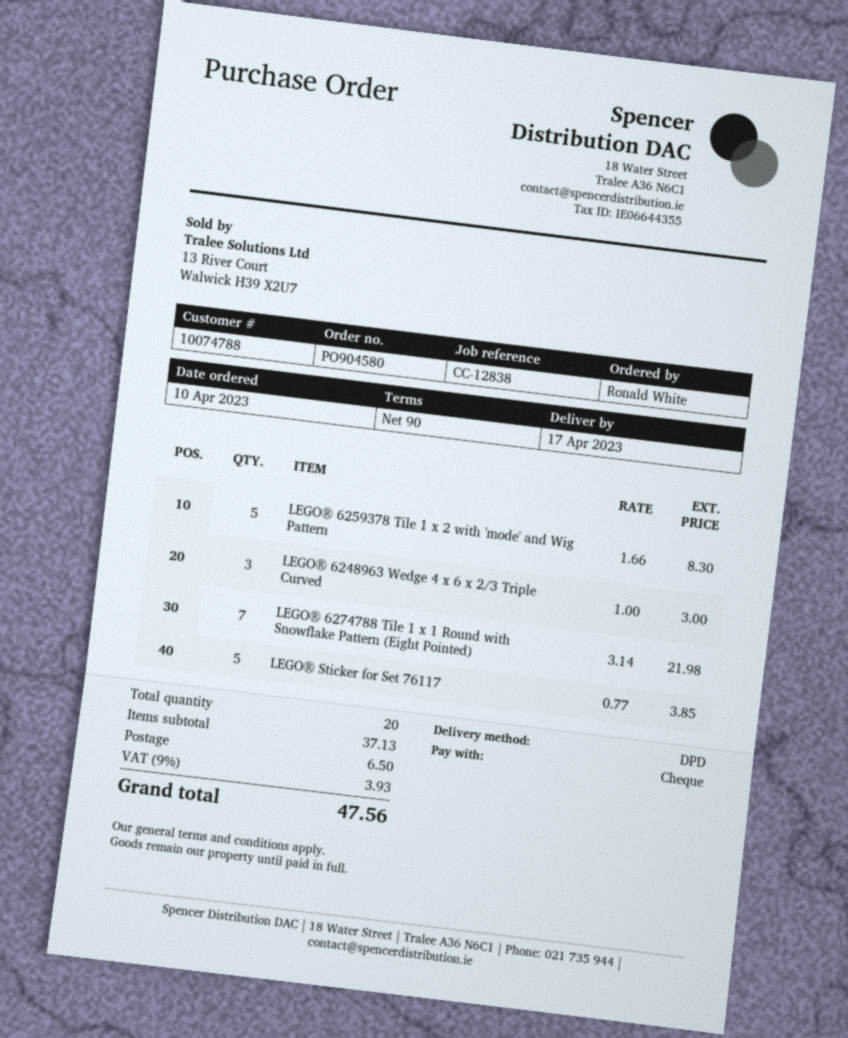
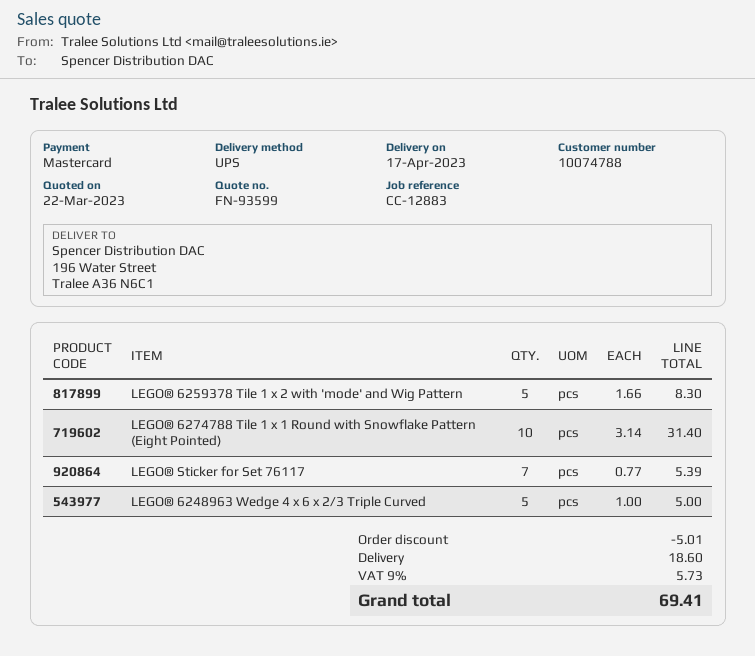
reference: CC-12838 -> CC-12883
payment method: cheque -> Mastercard
shipping method: DPD -> UPS
LEGO® 6248963 Wedge 4 x 6 x 2/3 Triple Curved: 3 x 1.00 = 3.00 -> 5 x 1.00 = 5.00
LEGO® 6274788 Tile 1 x 1 Round with Snowflake Pattern (Eight Pointed): 7 x 3.14 = 21.98 -> 10 x 3.14 = 31.40
LEGO® Sticker for Set 76117: 5 x 0.77 = 3.85 -> 7 x 0.77 = 5.39
discount: none -> 5.01
shipping: 6.50 -> 18.60
tax: 9% = 3.93 -> 9% = 5.73
total: 47.56 -> 69.41

